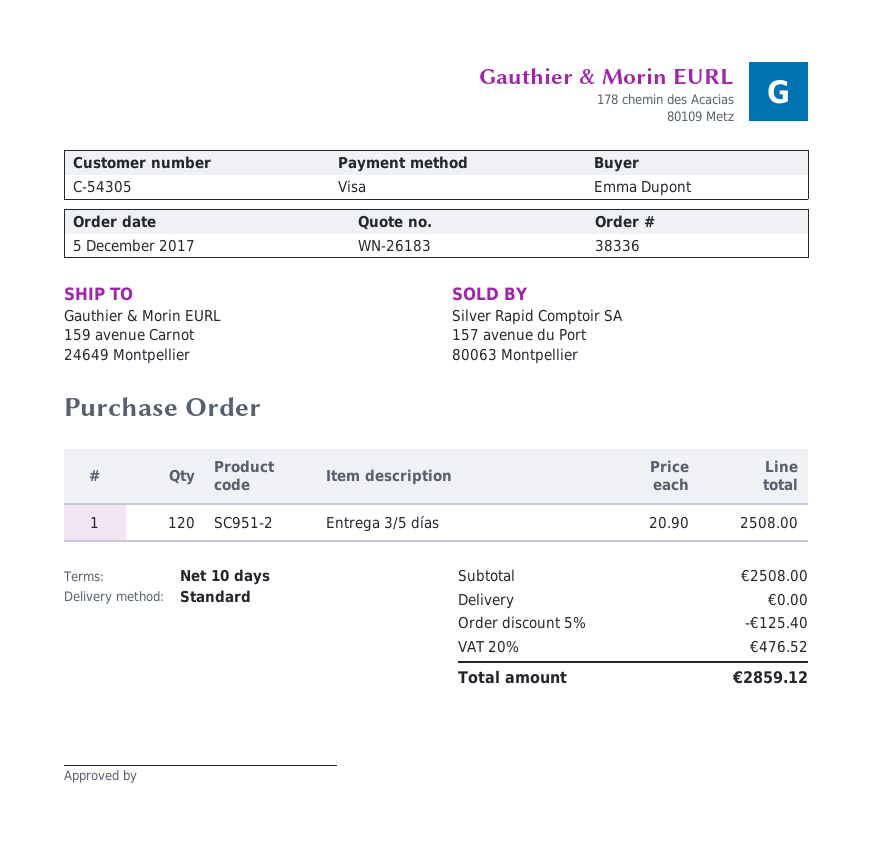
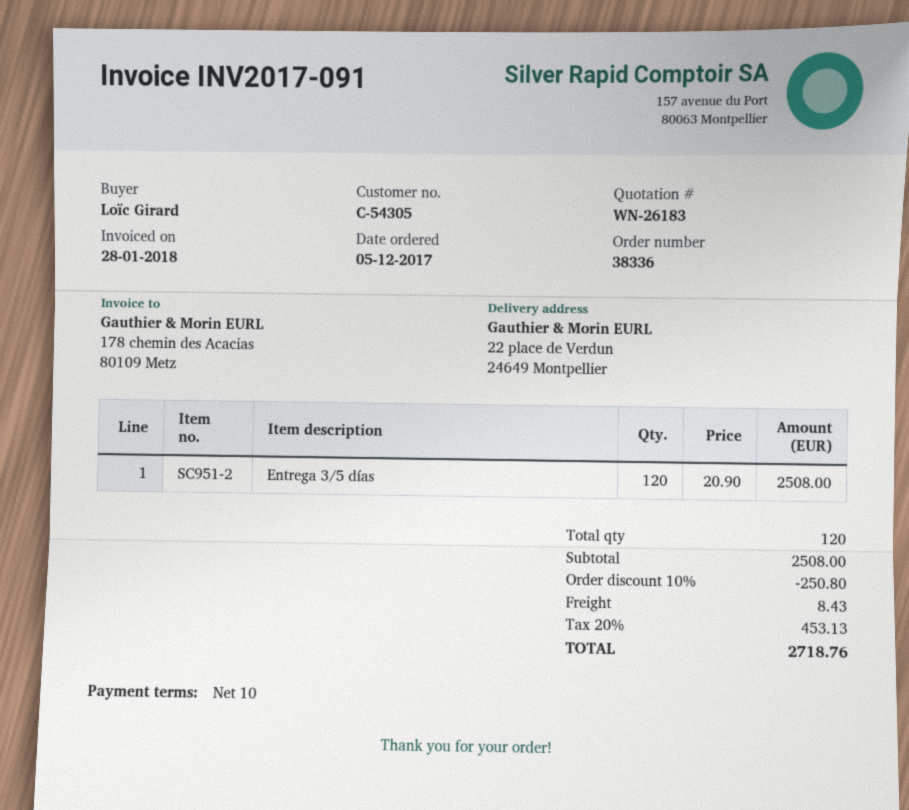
ordered by: Emma Dupont -> Loïc Girard
ship to: 159 avenue Carnot, 24649 Montpellier -> 22 place de Verdun, 24649 Montpellier
discount: 5% = 125.40 -> 10% = 250.80
shipping: 0.00 -> 8.43
tax: 20% = 476.52 -> 20% = 453.13
total: 2859.12 -> 2718.76

